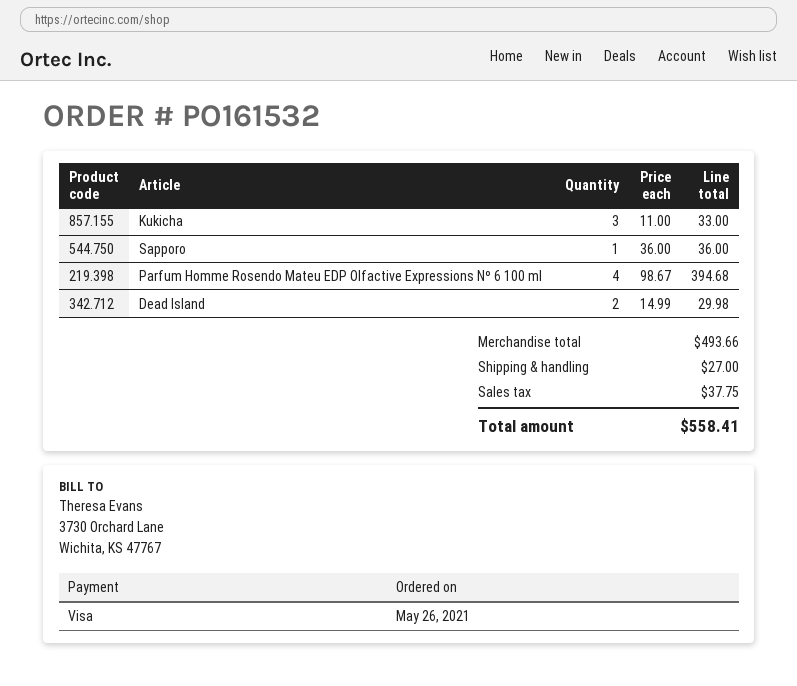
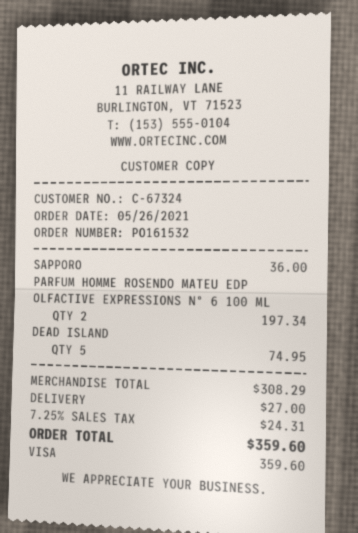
Kukicha: 3 for 33.00 -> none
Parfum Homme Rosendo Mateu EDP Olfactive Expressions Nº 6 100 ml: 4 for 394.68 -> 2 for 197.34
Dead Island: 2 for 29.98 -> 5 for 74.95
subtotal: 493.66 -> 308.29
tax: 37.75 -> 24.31
total: 558.41 -> 359.60

